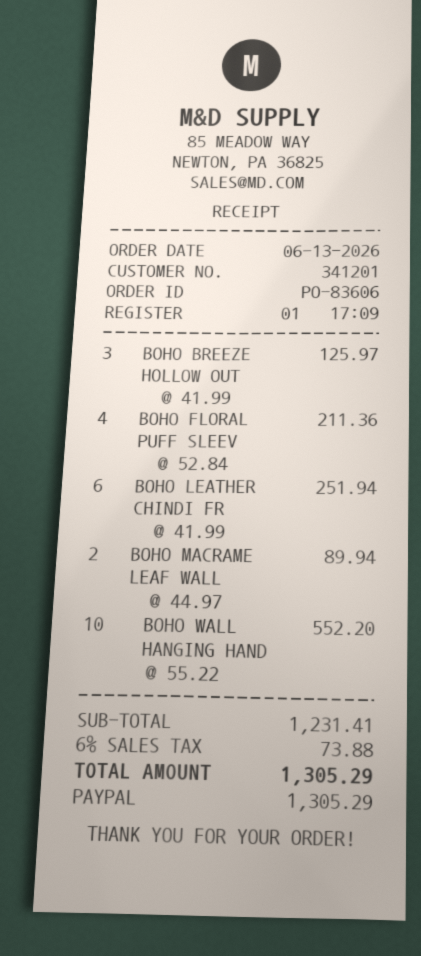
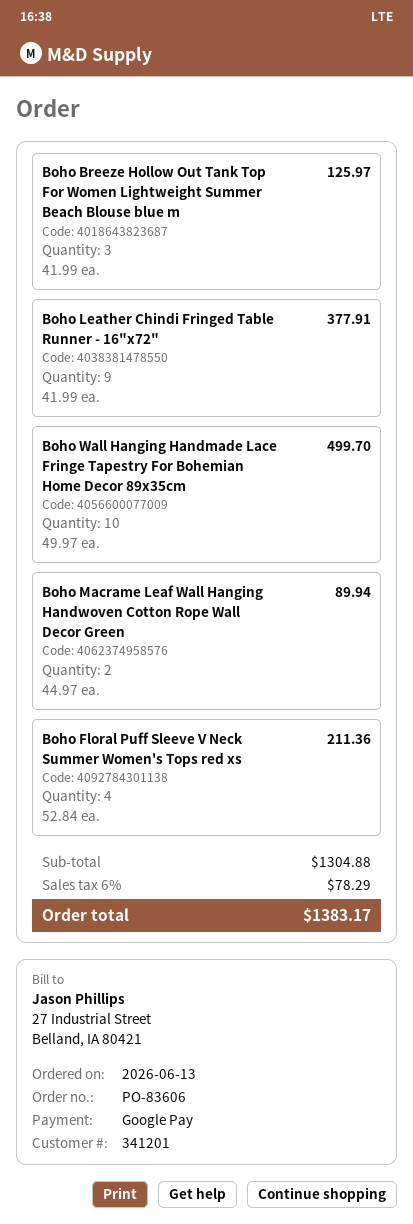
payment method: PayPal -> Google Pay
BOHO LEATHER CHINDI FR: 6 x 41.99 = 251.94 -> 9 x 41.99 = 377.91
BOHO WALL HANGING HAND: 10 x 55.22 = 552.20 -> 10 x 49.97 = 499.70
subtotal: 1231.41 -> 1304.88
tax: 6% = 73.88 -> 6% = 78.29
total: 1305.29 -> 1383.17

